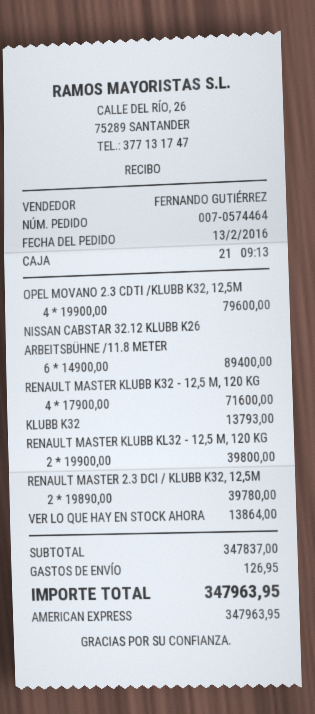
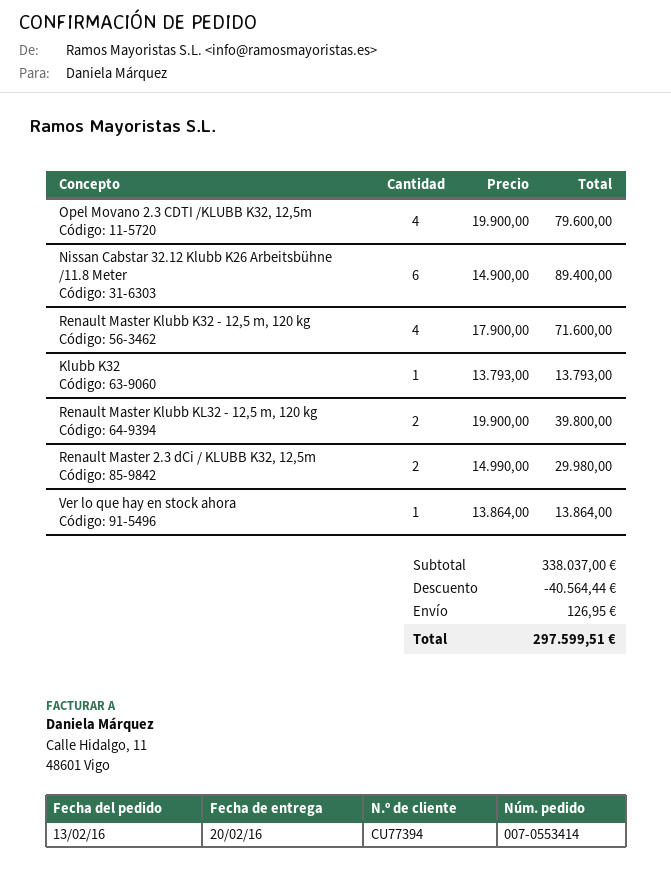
order number: 007-0574464 -> 007-0553414
RENAULT MASTER 2.3 DCI / KLUBB K32, 12,5M: 2 x 19890.00 = 39780.00 -> 2 x 14990.00 = 29980.00
subtotal: 347837.00 -> 338037.00
discount: none -> 40564.44
total: 347963.95 -> 297599.51

